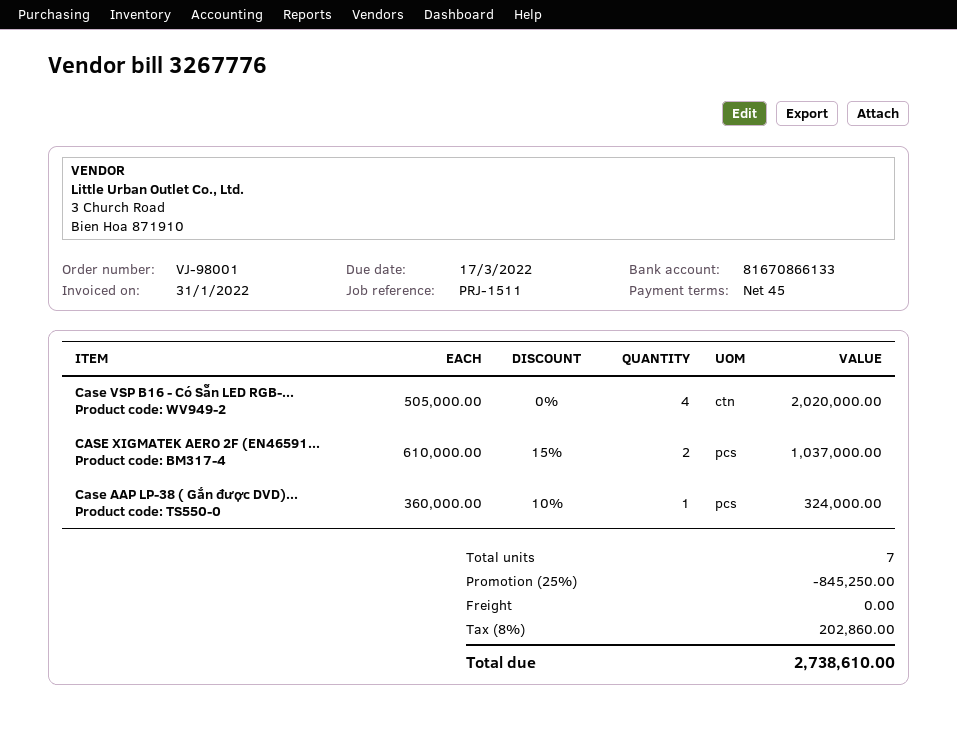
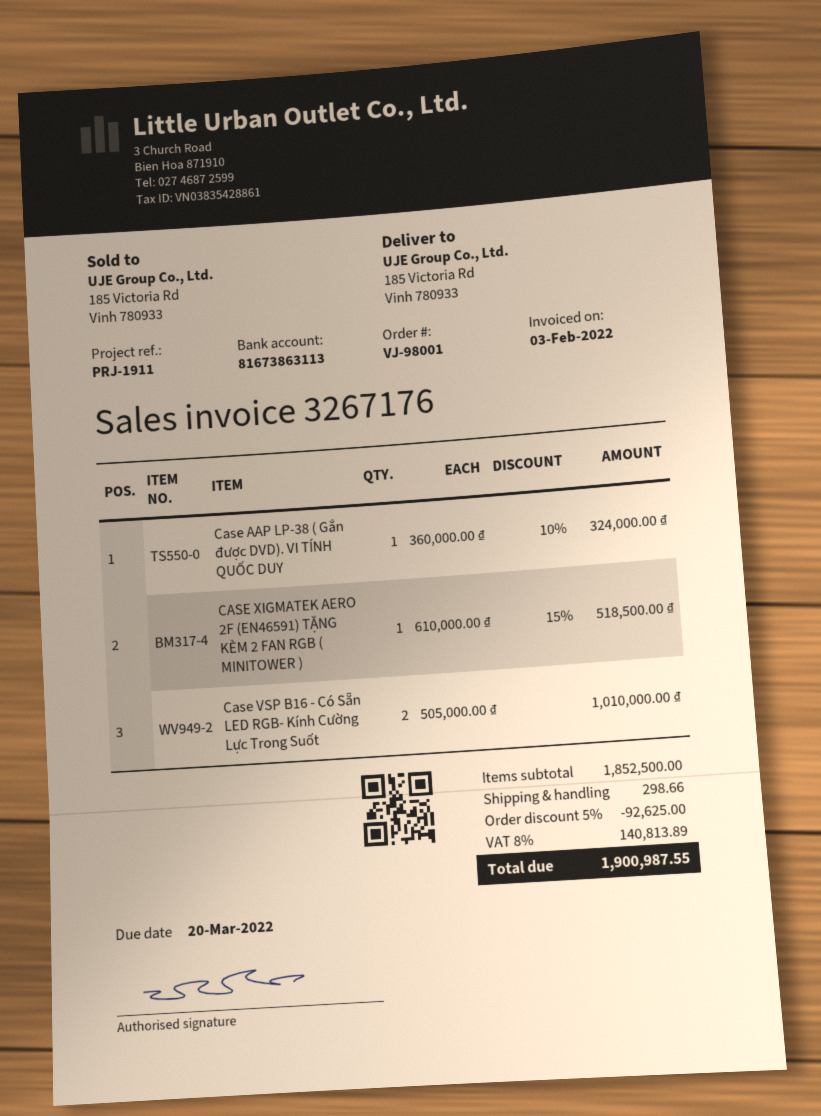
invoice number: 3267776 -> 3267176
invoice date: 2022-01-31 -> 2022-02-03
due date: 2022-03-17 -> 2022-03-20
reference: PRJ-1511 -> PRJ-1911
bank account: 81670866133 -> 81673863113
Case VSP B16 - Có Sẵn LED RGB-...: 4 x 505000.00 = 2020000.00 -> 2 x 505000.00 = 1010000.00
CASE XIGMATEK AERO 2F (EN46591...: 2 x 610000.00 - 15% = 1037000.00 -> 1 x 610000.00 - 15% = 518500.00
discount: 25% = 845250.00 -> 5% = 92625.00
shipping: 0.00 -> 298.66
tax: 8% = 202860.00 -> 8% = 140813.89
total: 2738610.00 -> 1900987.55

